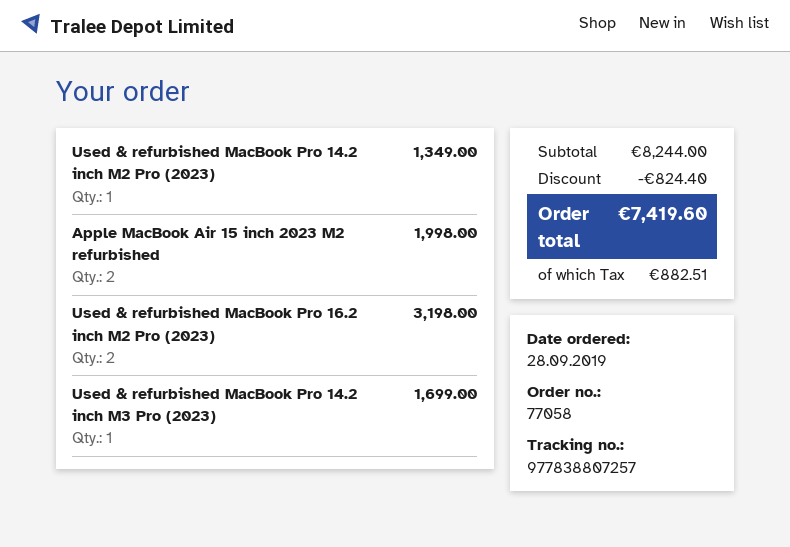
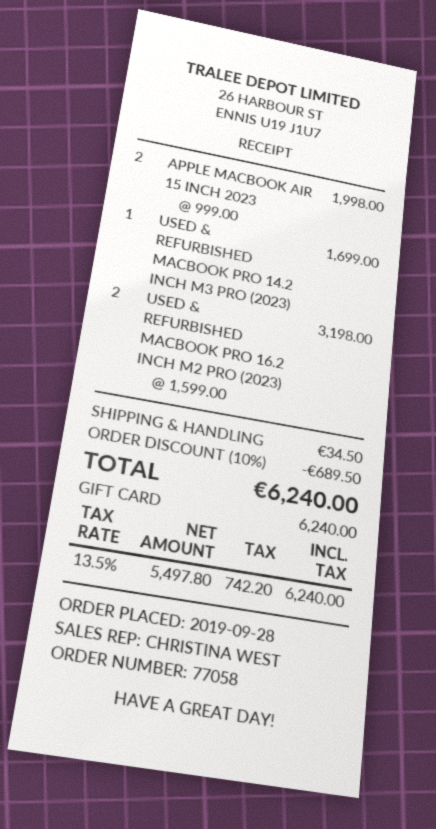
Used & refurbished MacBook Pro 14.2 inch M2 Pro (2023): 1 for 1349.00 -> none
discount: 824.40 -> 689.50
shipping: none -> 34.50
tax: 882.51 -> 742.20
total: 7419.60 -> 6240.00

